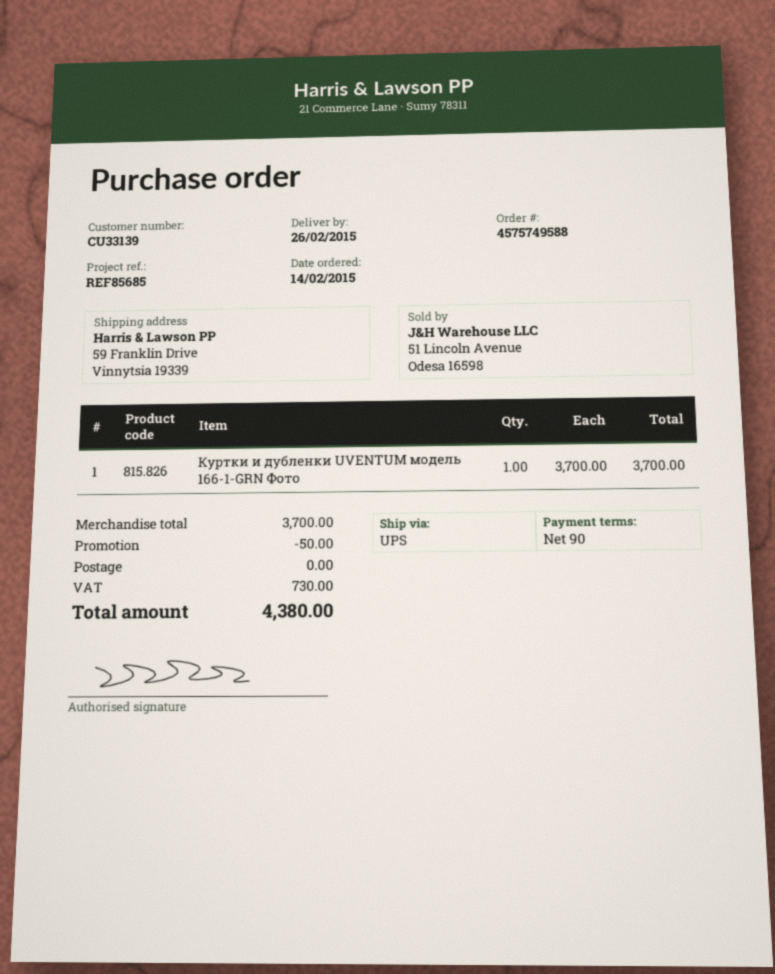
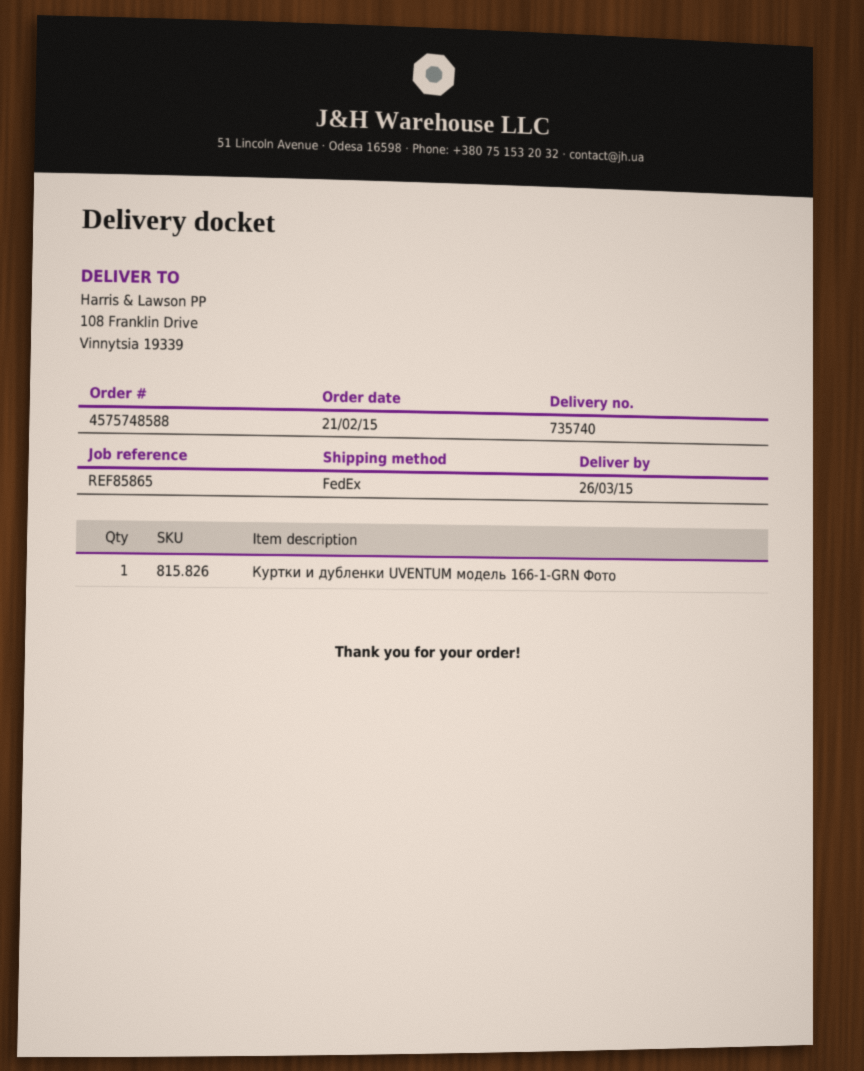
order number: 4575749588 -> 4575748588
order date: 2015-02-14 -> 2015-02-21
delivery date: 2015-02-26 -> 2015-03-26
reference: REF85685 -> REF85865
shipping method: UPS -> FedEx
ship to: 59 Franklin Drive, Vinnytsia 19339 -> 108 Franklin Drive, Vinnytsia 19339

